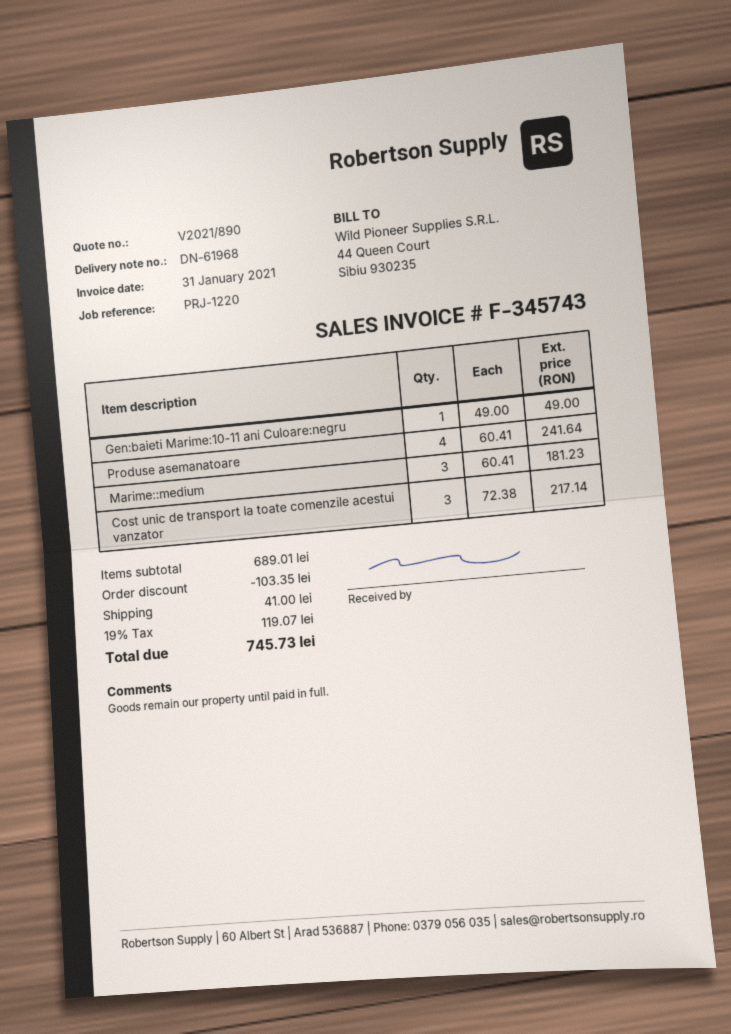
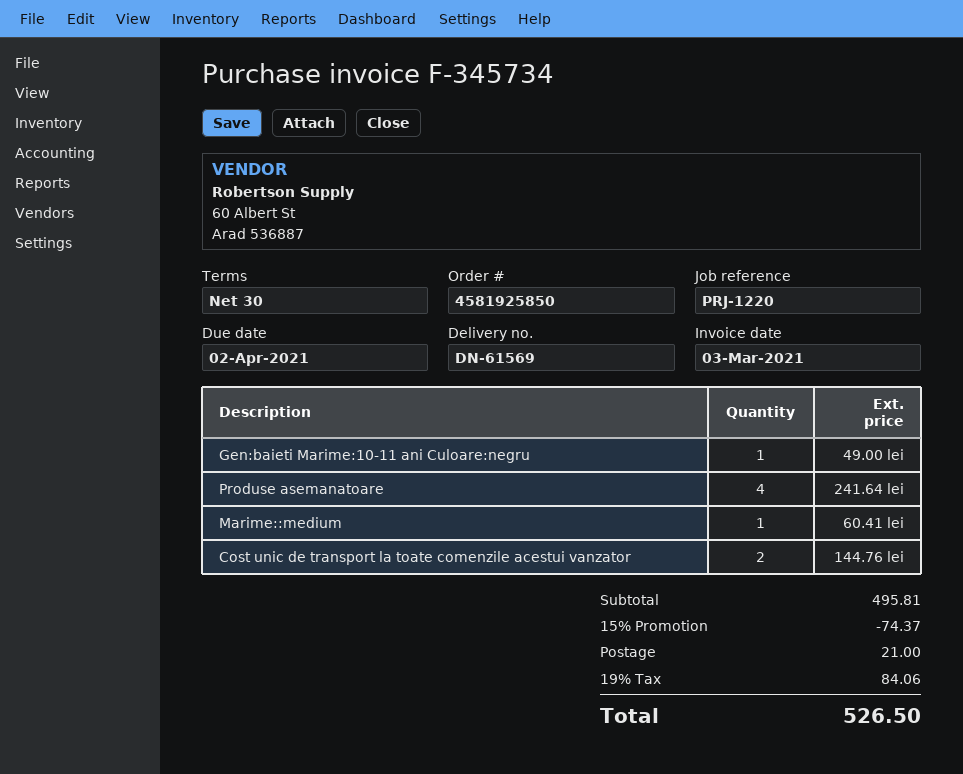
delivery note number: DN-61968 -> DN-61569
invoice number: F-345743 -> F-345734
invoice date: 2021-01-31 -> 2021-03-03
Marime::medium: 3 for 181.23 -> 1 for 60.41
Cost unic de transport la toate comenzile acestui vanzator: 3 for 217.14 -> 2 for 144.76
subtotal: 689.01 -> 495.81
discount: 103.35 -> 74.37
shipping: 41.00 -> 21.00
tax: 19% = 119.07 -> 19% = 84.06
total: 745.73 -> 526.50

